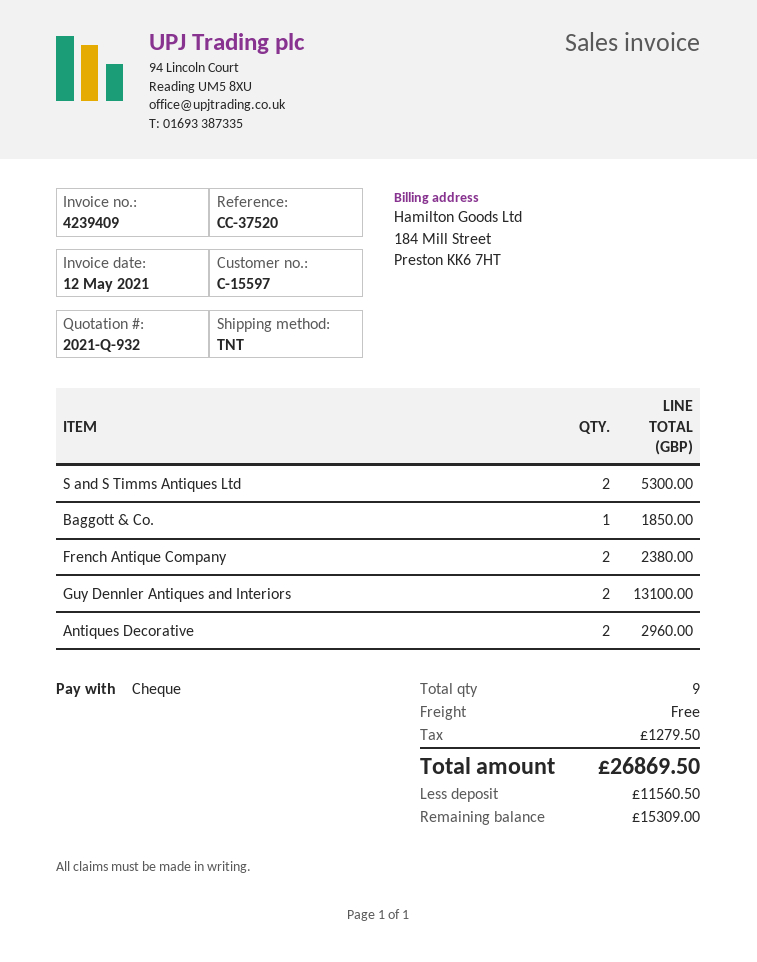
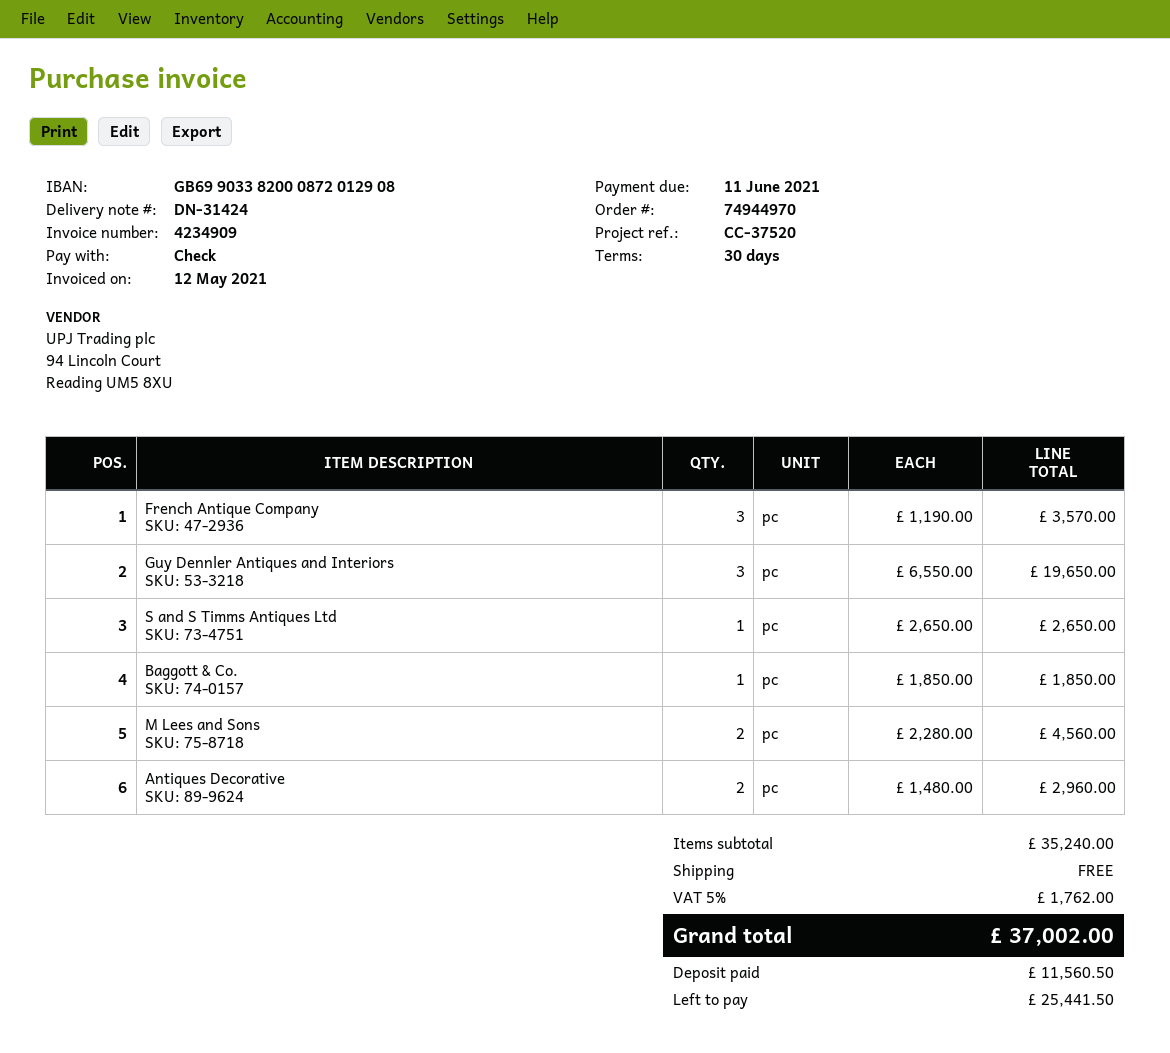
invoice number: 4239409 -> 4234909
S and S Timms Antiques Ltd: 2 for 5300.00 -> 1 for 2650.00
French Antique Company: 2 for 2380.00 -> 3 for 3570.00
Guy Dennler Antiques and Interiors: 2 for 13100.00 -> 3 for 19650.00
M Lees and Sons: none -> 2 for 4560.00
tax: 1279.50 -> 1762.00
total: 26869.50 -> 37002.00
balance: 15309.00 -> 25441.50

